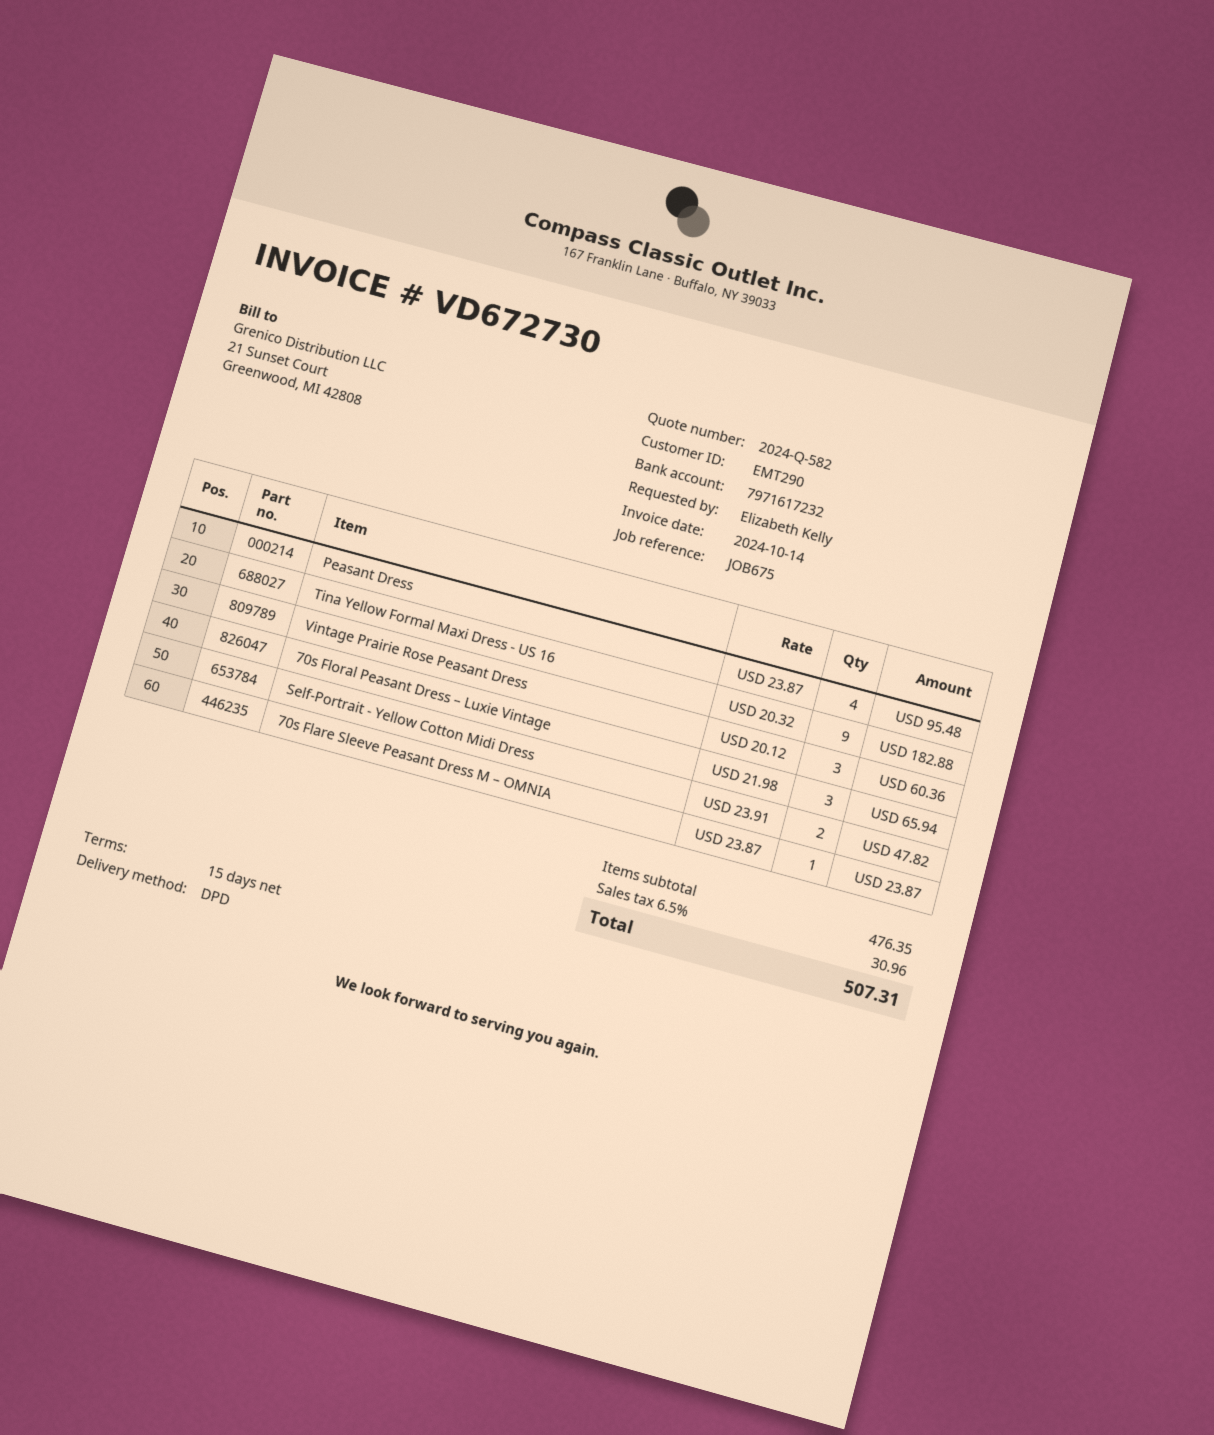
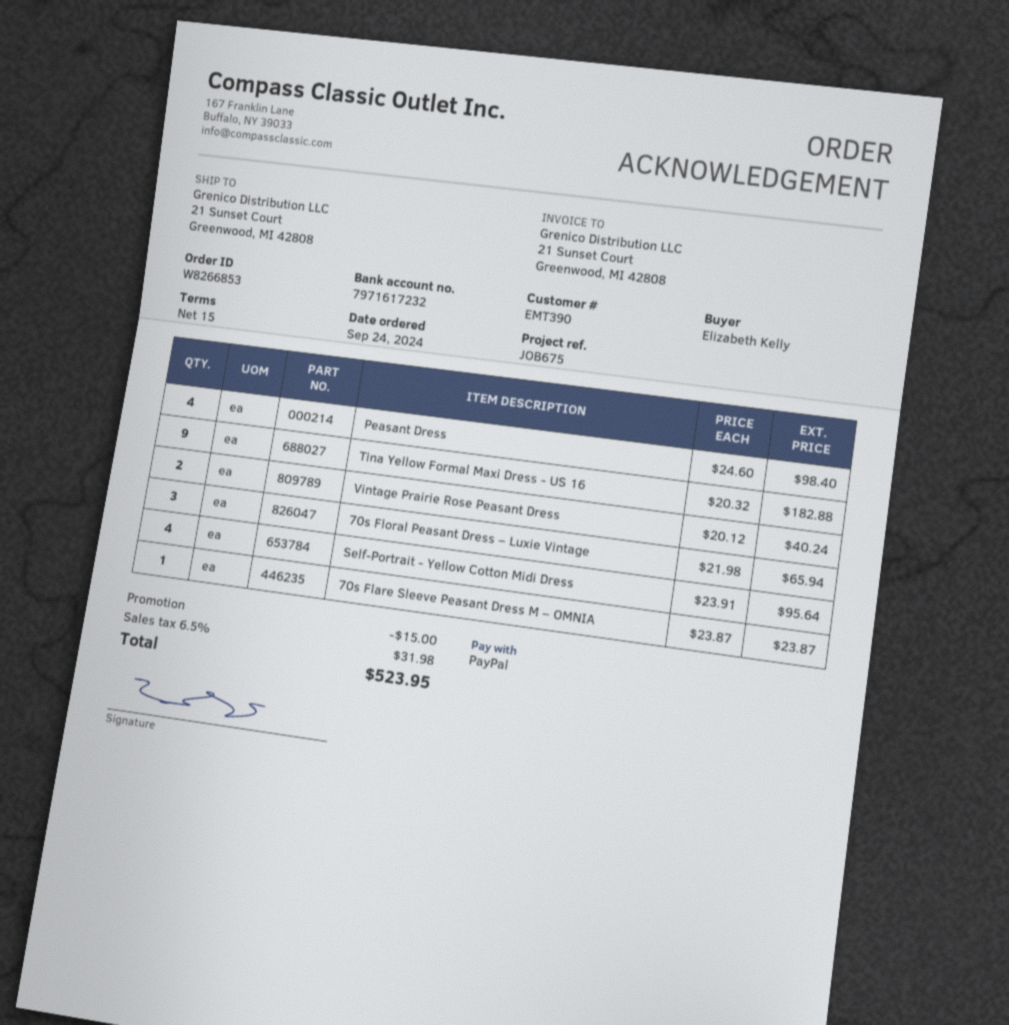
customer number: EMT290 -> EMT390
Peasant Dress: 4 x 23.87 = 95.48 -> 4 x 24.60 = 98.40
Vintage Prairie Rose Peasant Dress: 3 x 20.12 = 60.36 -> 2 x 20.12 = 40.24
Self-Portrait - Yellow Cotton Midi Dress: 2 x 23.91 = 47.82 -> 4 x 23.91 = 95.64
discount: none -> 15.00
tax: 6.5% = 30.96 -> 6.5% = 31.98
total: 507.31 -> 523.95

